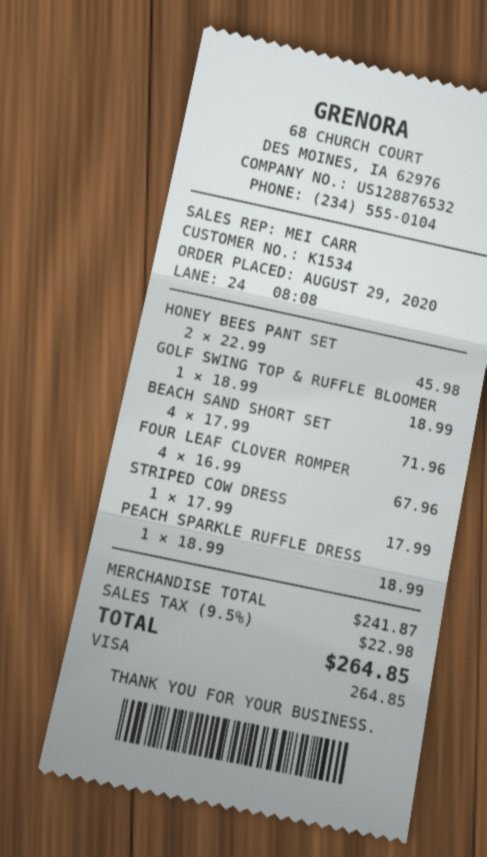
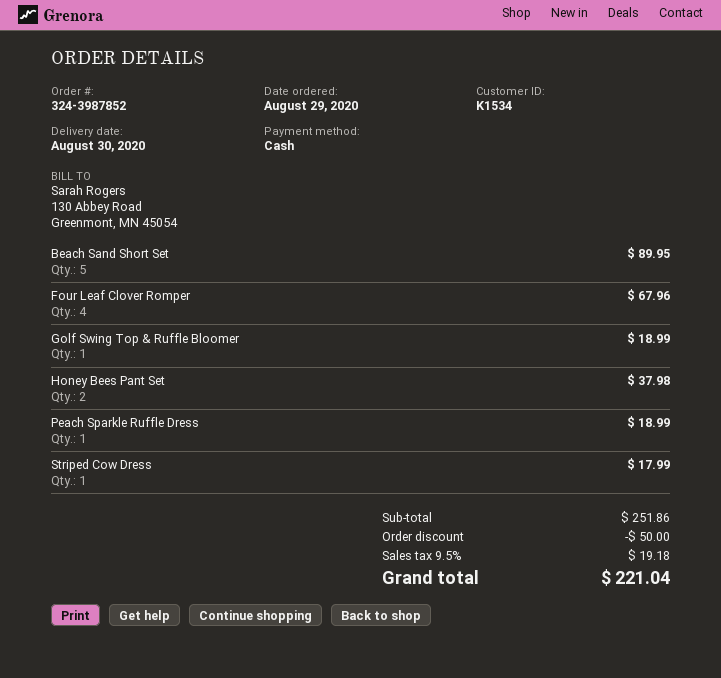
payment method: Visa -> cash
HONEY BEES PANT SET: 2 for 45.98 -> 2 for 37.98
BEACH SAND SHORT SET: 4 for 71.96 -> 5 for 89.95
subtotal: 241.87 -> 251.86
discount: none -> 50.00
tax: 9.5% = 22.98 -> 9.5% = 19.18
total: 264.85 -> 221.04

